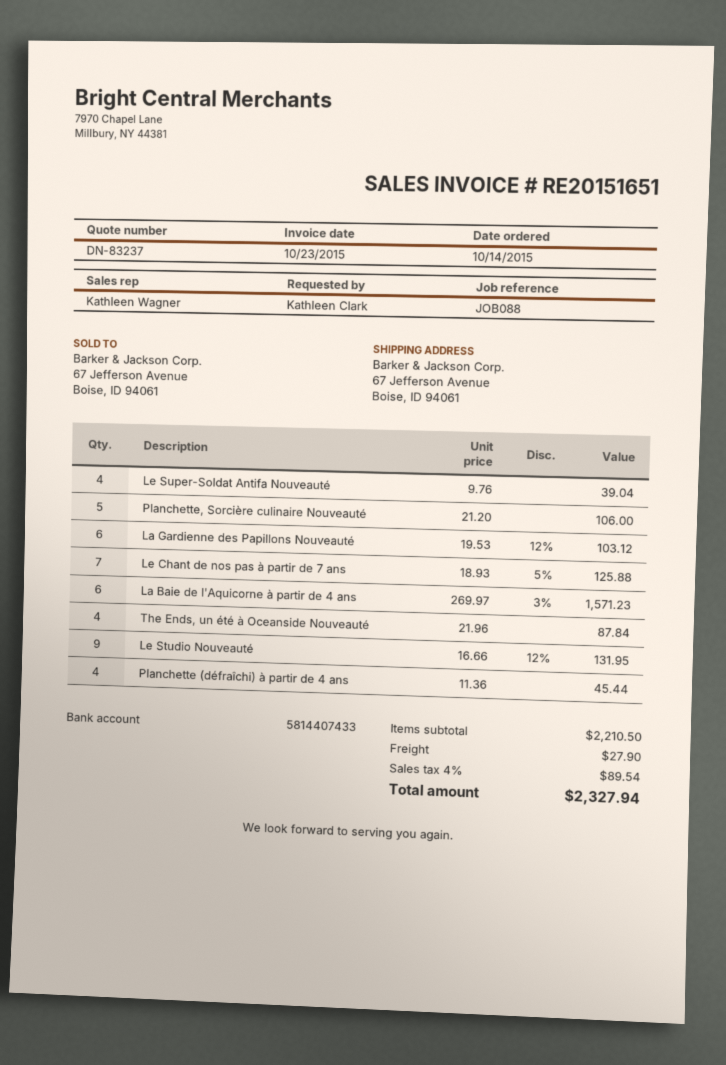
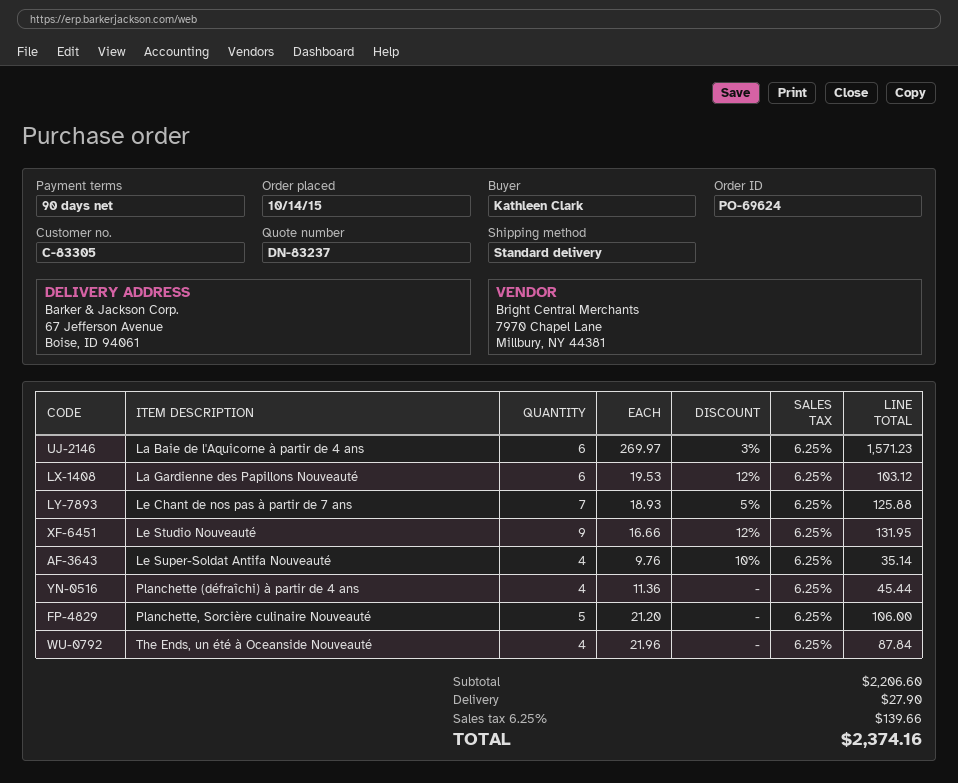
Le Super-Soldat Antifa Nouveauté: 4 x 9.76 = 39.04 -> 4 x 9.76 - 10% = 35.14
subtotal: 2210.50 -> 2206.60
tax: 4% = 89.54 -> 6.25% = 139.66
total: 2327.94 -> 2374.16

